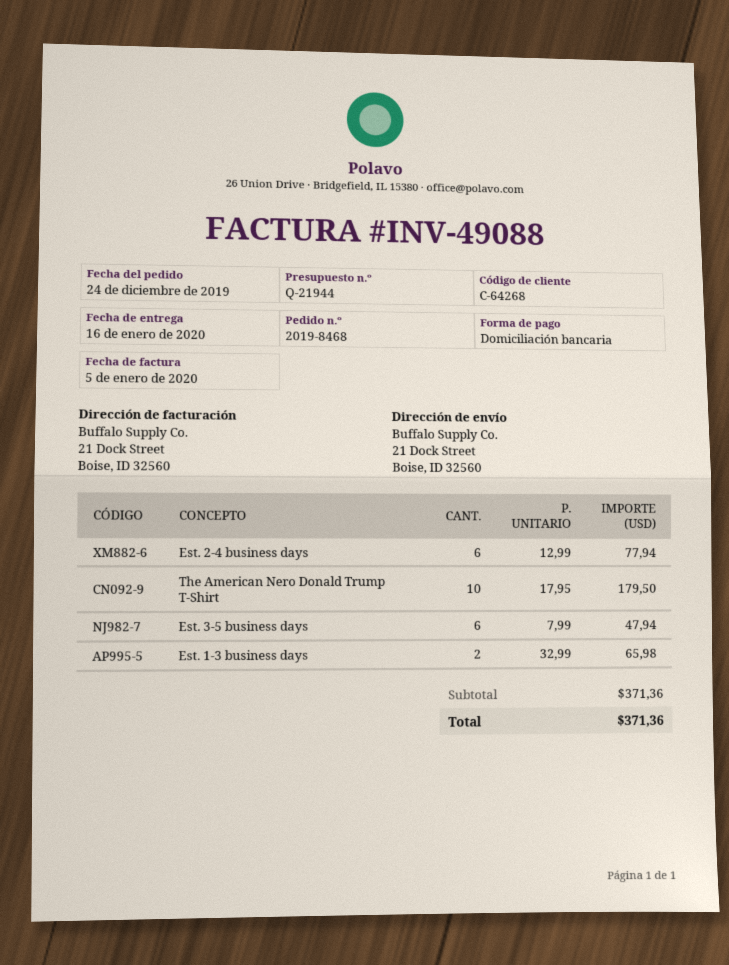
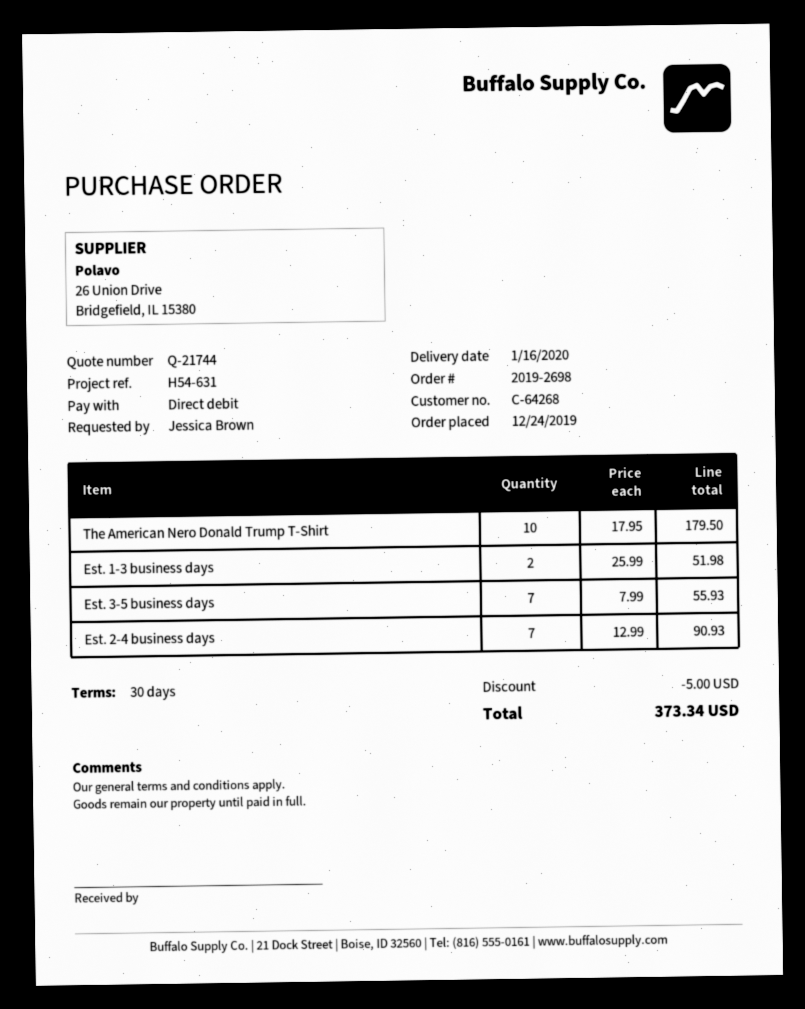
quote number: Q-21944 -> Q-21744
order number: 2019-8468 -> 2019-2698
Est. 2-4 business days: 6 x 12.99 = 77.94 -> 7 x 12.99 = 90.93
Est. 3-5 business days: 6 x 7.99 = 47.94 -> 7 x 7.99 = 55.93
Est. 1-3 business days: 2 x 32.99 = 65.98 -> 2 x 25.99 = 51.98
discount: none -> 5.00
total: 371.36 -> 373.34

